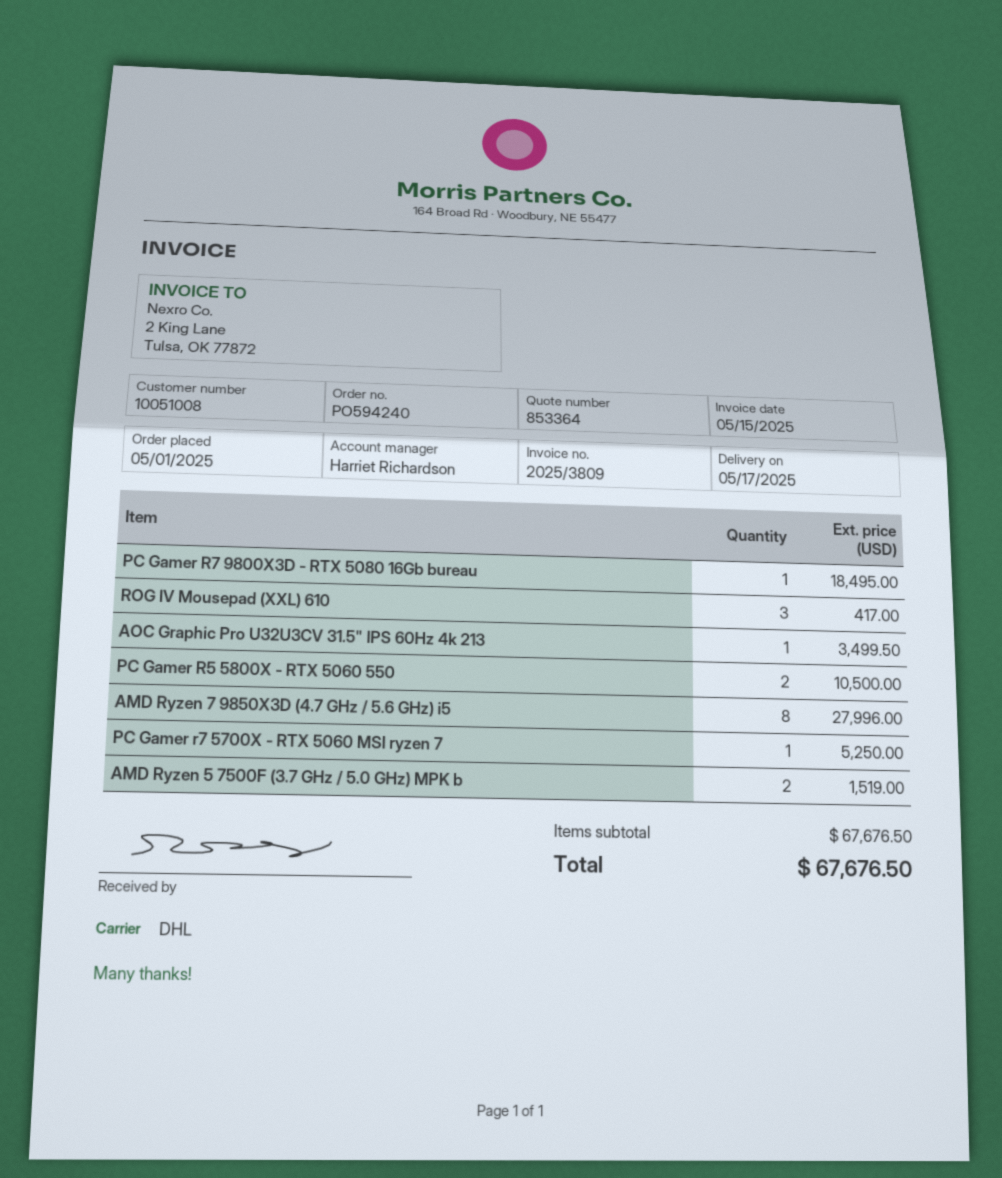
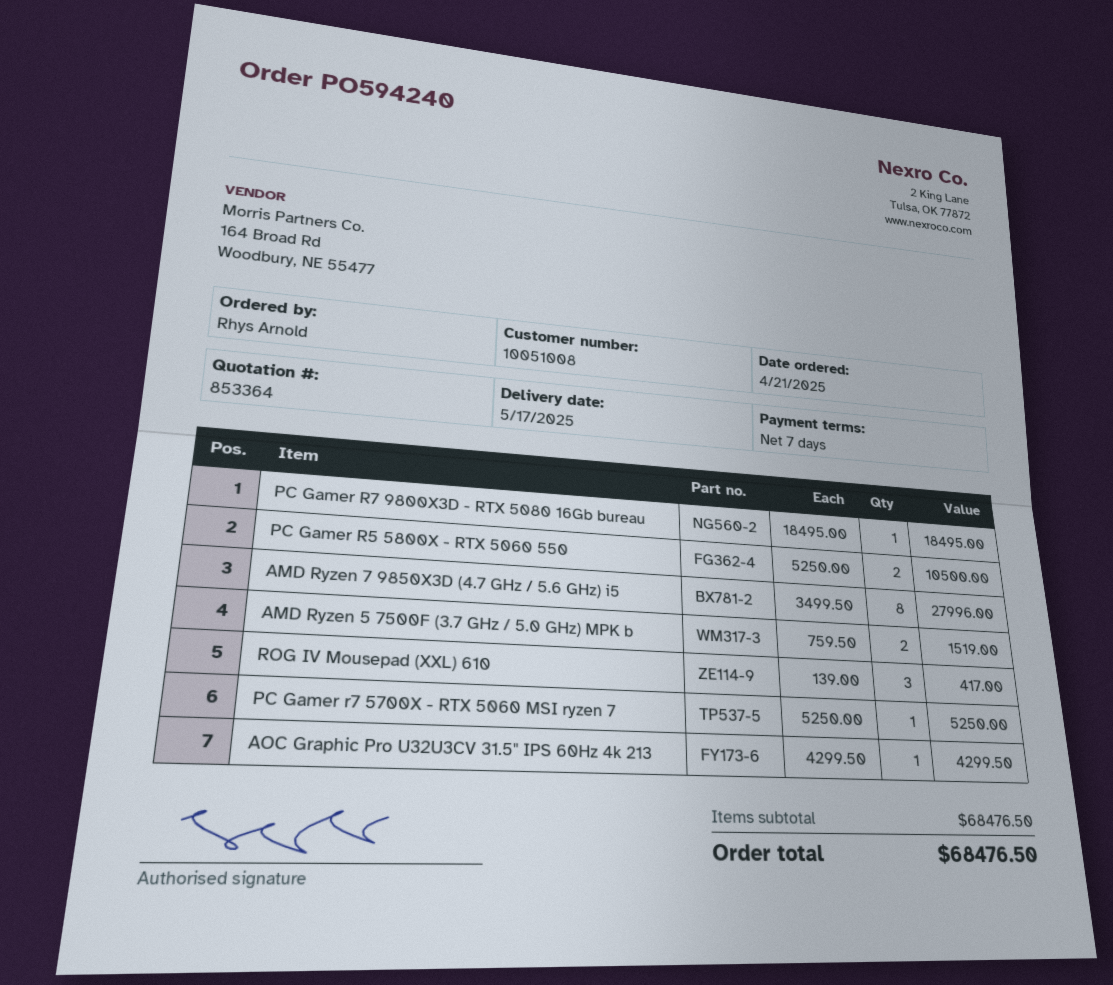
order date: 2025-05-01 -> 2025-04-21
AOC Graphic Pro U32U3CV 31.5" IPS 60Hz 4k 213: 1 for 3499.50 -> 1 for 4299.50
subtotal: 67676.50 -> 68476.50
total: 67676.50 -> 68476.50

